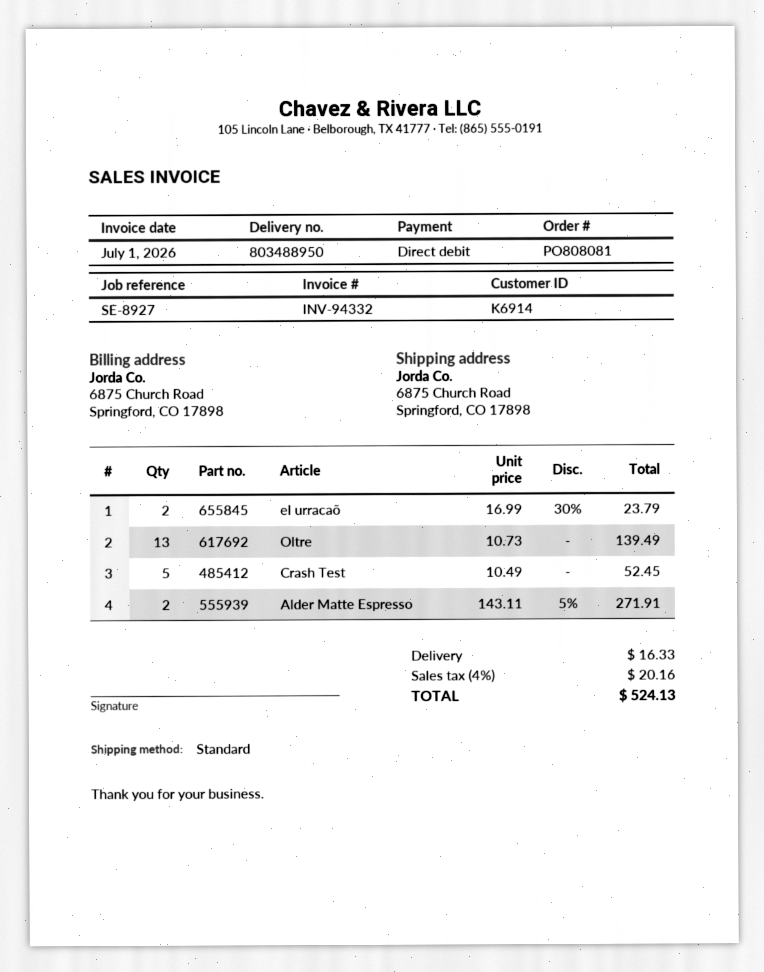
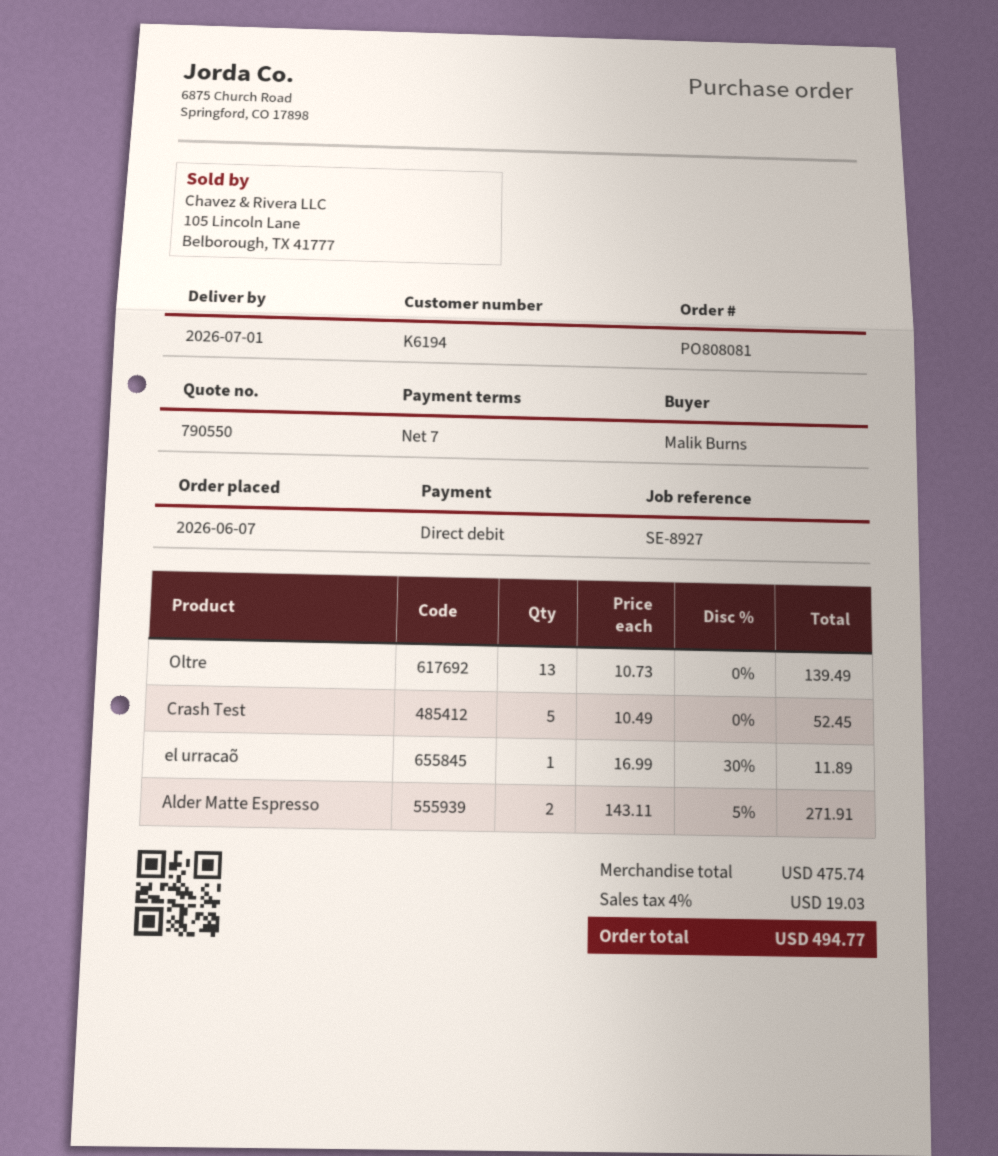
customer number: K6914 -> K6194
el urracaõ: 2 x 16.99 - 30% = 23.79 -> 1 x 16.99 - 30% = 11.89
shipping: 16.33 -> none
tax: 4% = 20.16 -> 4% = 19.03
total: 524.13 -> 494.77

